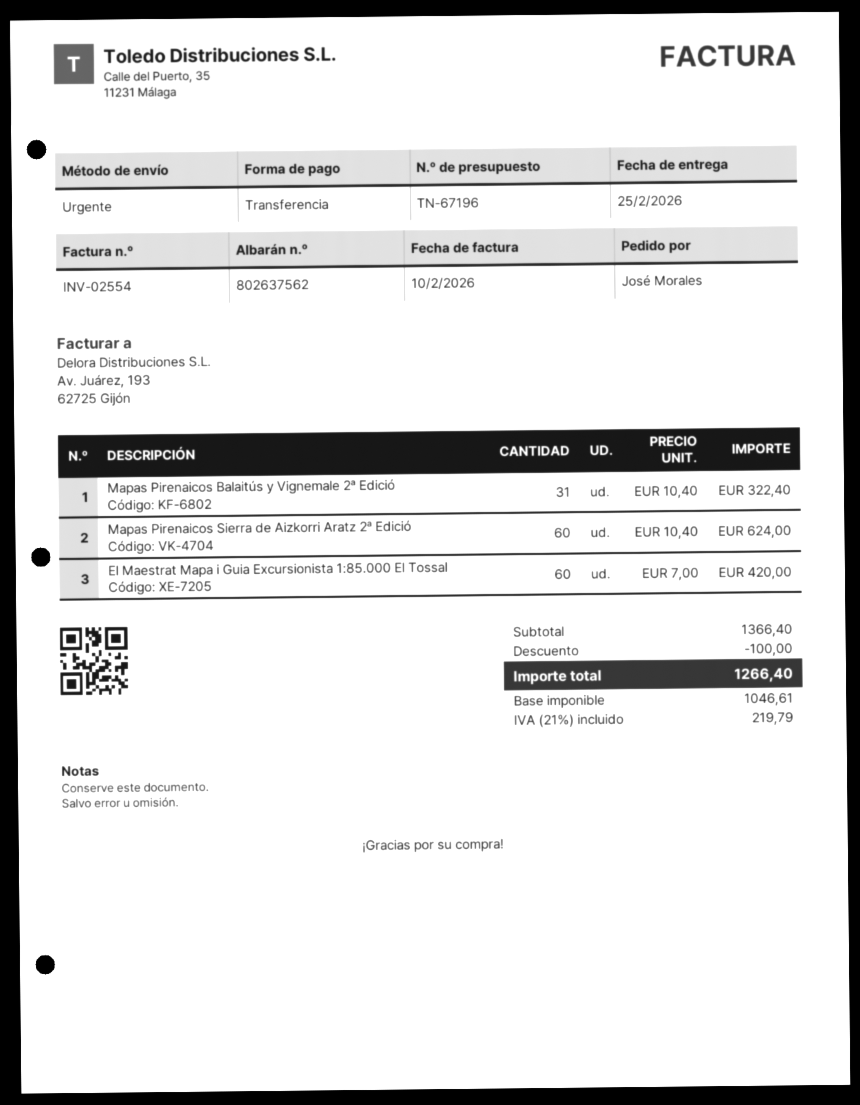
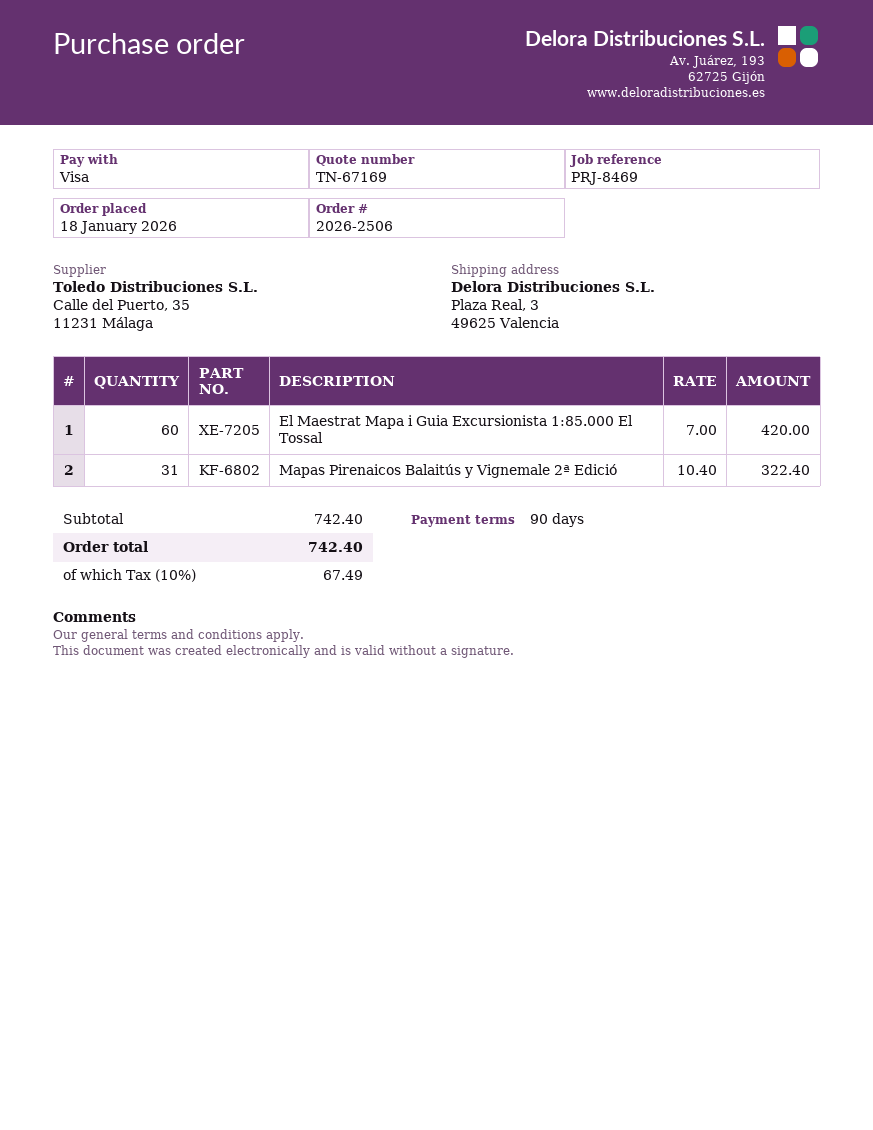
quote number: TN-67196 -> TN-67169
payment method: bank transfer -> Visa
Mapas Pirenaicos Sierra de Aizkorri Aratz 2ª Edició: 60 x 10.40 = 624.00 -> none
subtotal: 1366.40 -> 742.40
discount: 100.00 -> none
tax: 21% = 219.79 -> 10% = 67.49
total: 1266.40 -> 742.40

